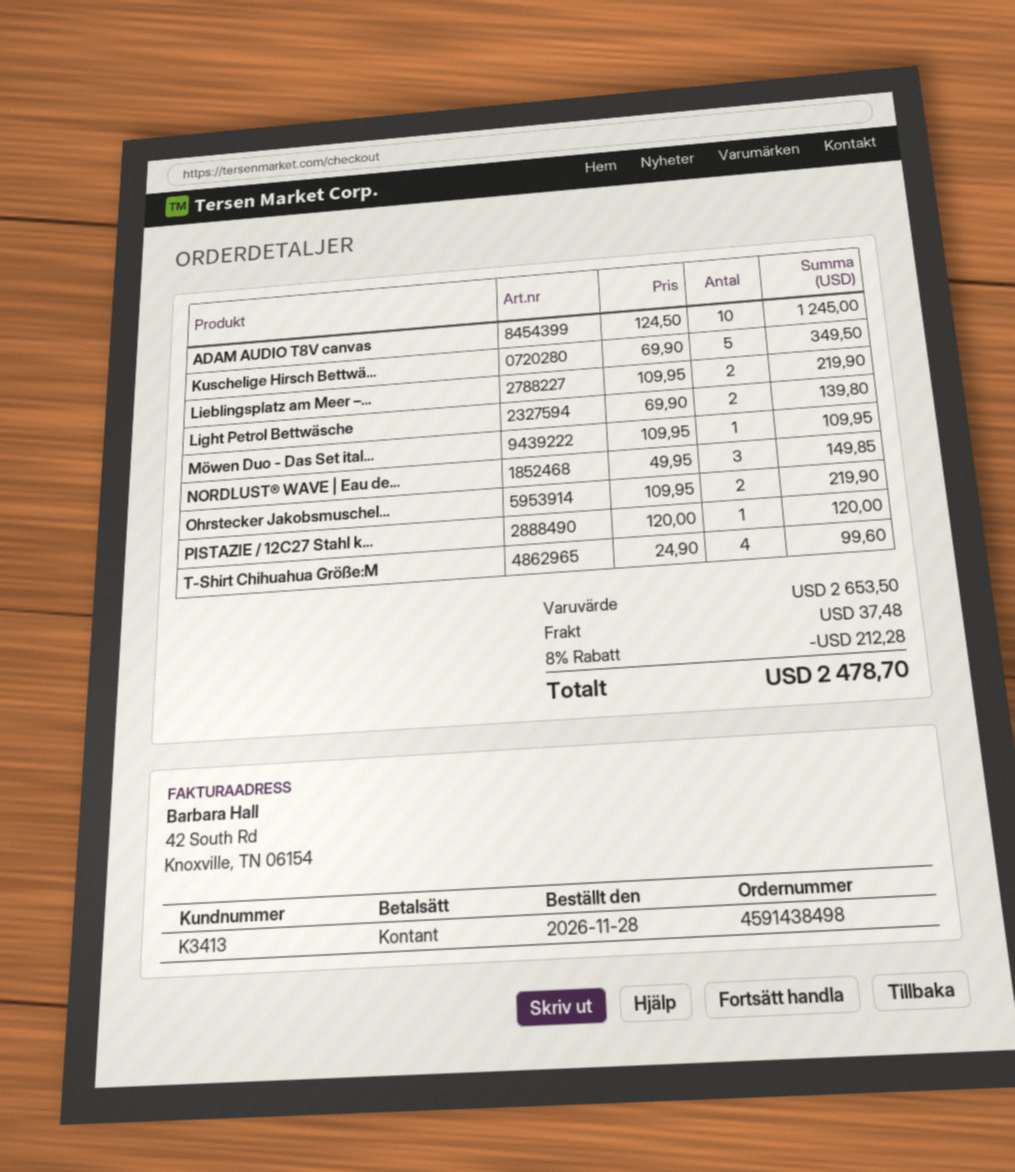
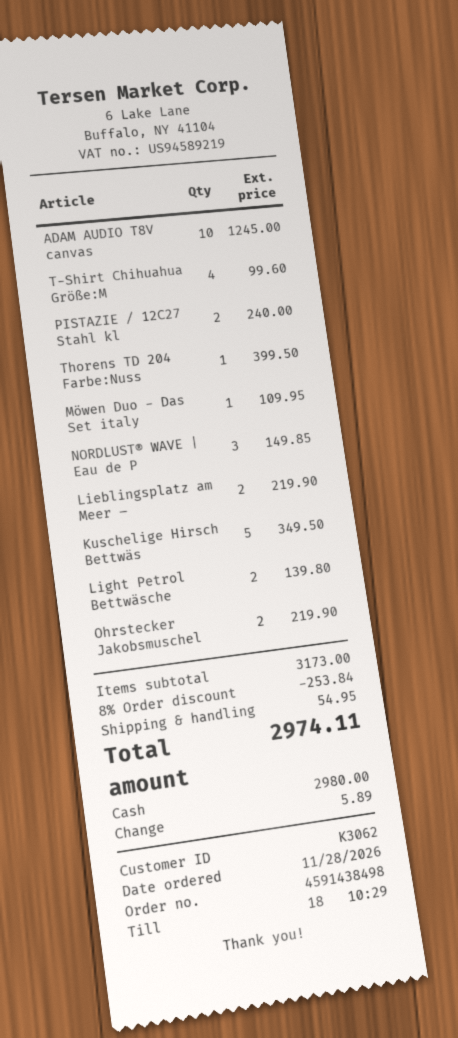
customer number: K3413 -> K3062
PISTAZIE / 12C27 Stahl k...: 1 for 120.00 -> 2 for 240.00
Thorens TD 204 Farbe:Nuss: none -> 1 for 399.50
subtotal: 2653.50 -> 3173.00
discount: 8% = 212.28 -> 8% = 253.84
shipping: 37.48 -> 54.95
total: 2478.70 -> 2974.11

